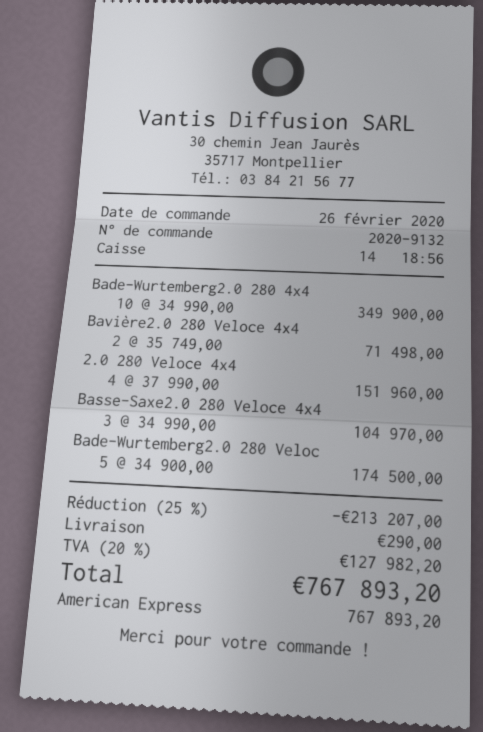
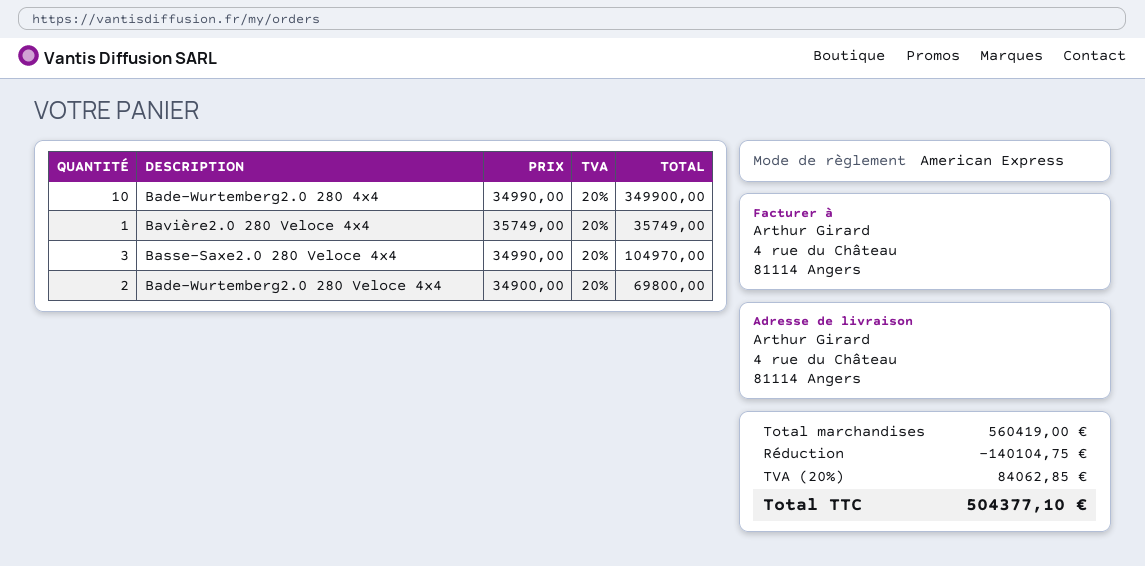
Bavière2.0 280 Veloce 4x4: 2 x 35749.00 = 71498.00 -> 1 x 35749.00 = 35749.00
2.0 280 Veloce 4x4: 4 x 37990.00 = 151960.00 -> none
Bade-Wurtemberg2.0 280 Veloc: 5 x 34900.00 = 174500.00 -> 2 x 34900.00 = 69800.00
discount: 213207.00 -> 140104.75
shipping: 290.00 -> none
tax: 20% = 127982.20 -> 20% = 84062.85
total: 767893.20 -> 504377.10

